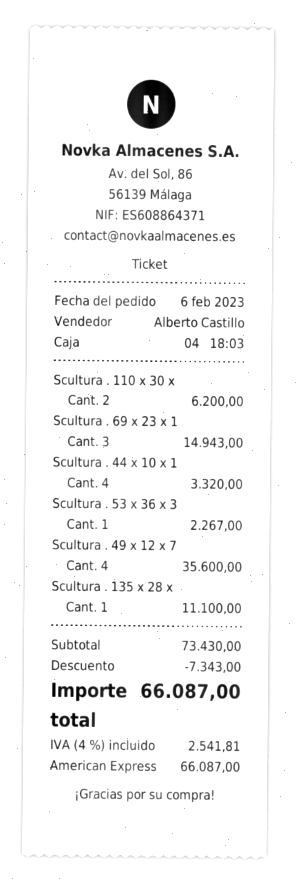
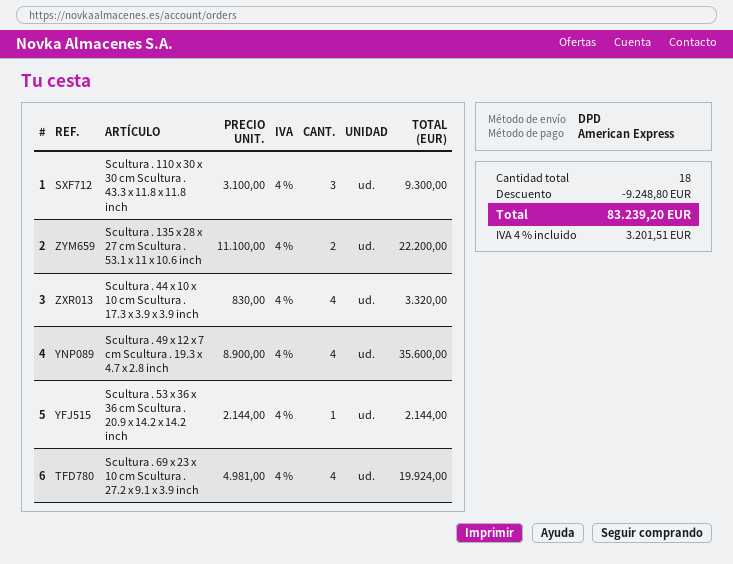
Scultura . 110 x 30 x: 2 for 6200.00 -> 3 for 9300.00
Scultura . 69 x 23 x 1: 3 for 14943.00 -> 4 for 19924.00
Scultura . 53 x 36 x 3: 1 for 2267.00 -> 1 for 2144.00
Scultura . 135 x 28 x: 1 for 11100.00 -> 2 for 22200.00
discount: 7343.00 -> 9248.80
tax: 4% = 2541.81 -> 4% = 3201.51
total: 66087.00 -> 83239.20

